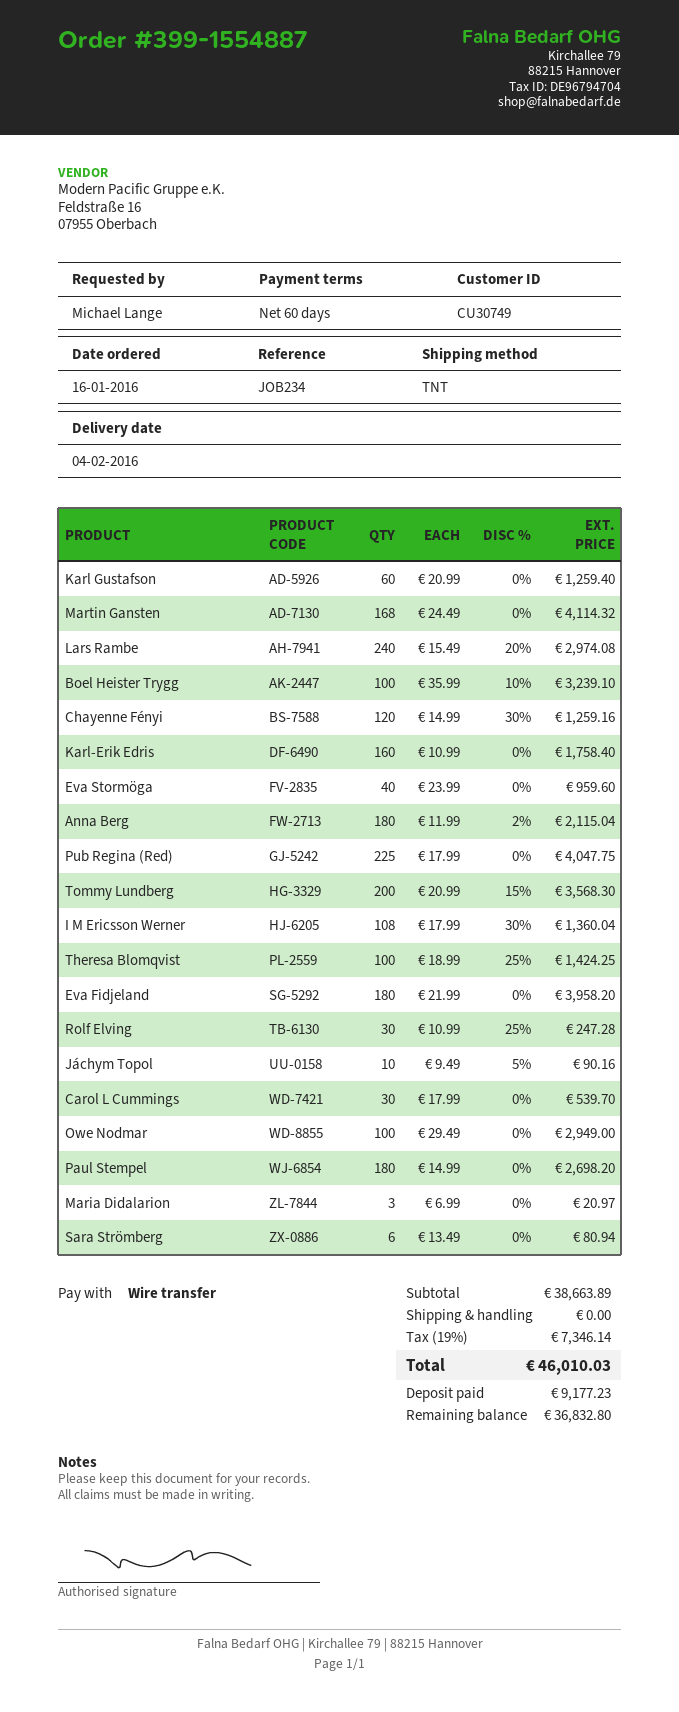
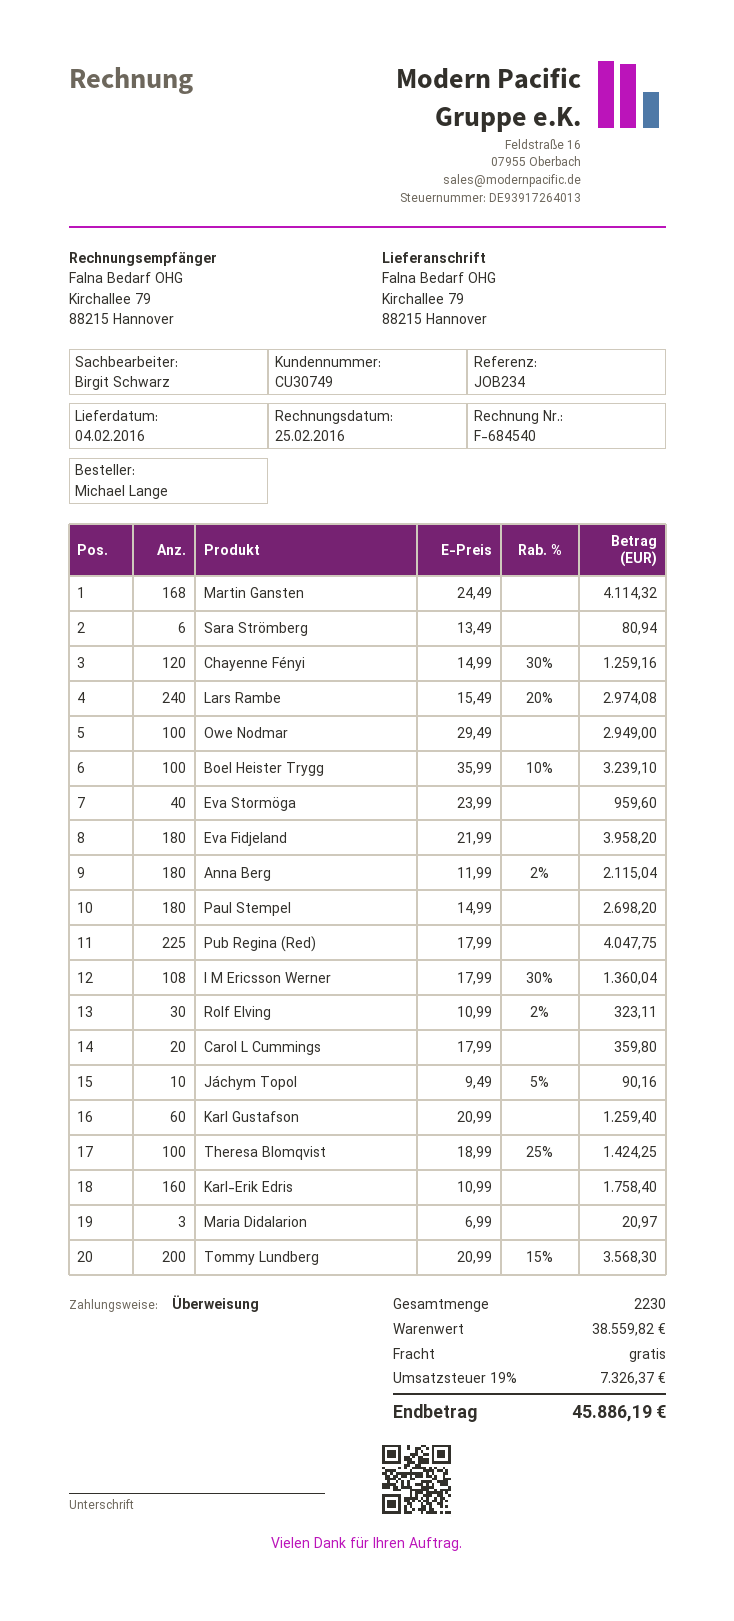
Rolf Elving: 30 x 10.99 - 25% = 247.28 -> 30 x 10.99 - 2% = 323.11
Carol L Cummings: 30 x 17.99 = 539.70 -> 20 x 17.99 = 359.80
subtotal: 38663.89 -> 38559.82
tax: 19% = 7346.14 -> 19% = 7326.37
total: 46010.03 -> 45886.19

